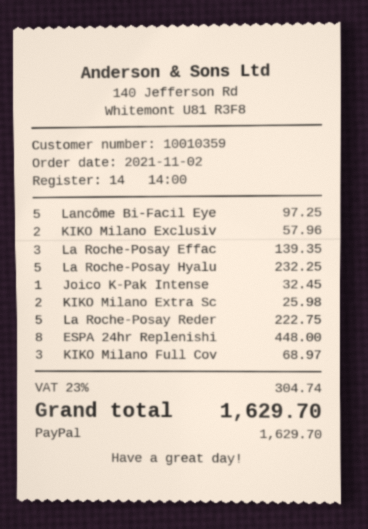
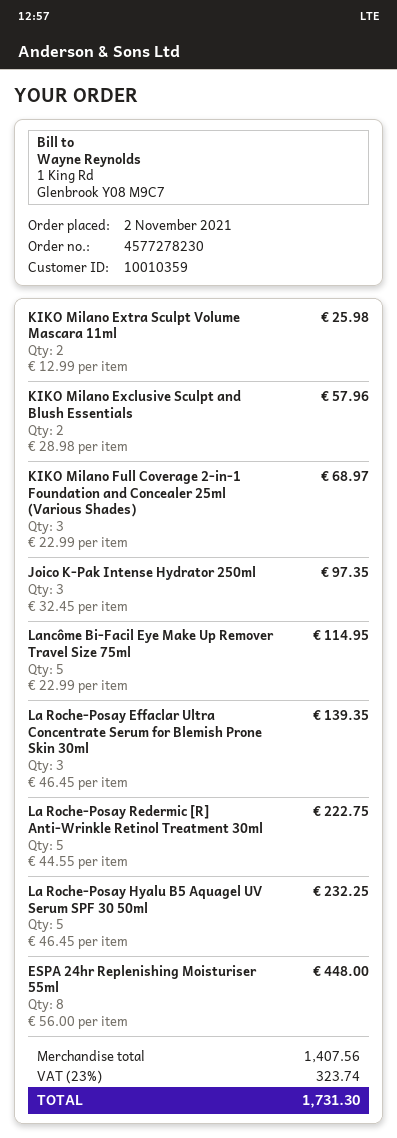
Lancôme Bi-Facil Eye: 5 for 97.25 -> 5 for 114.95
Joico K-Pak Intense: 1 for 32.45 -> 3 for 97.35
tax: 23% = 304.74 -> 23% = 323.74
total: 1629.70 -> 1731.30

